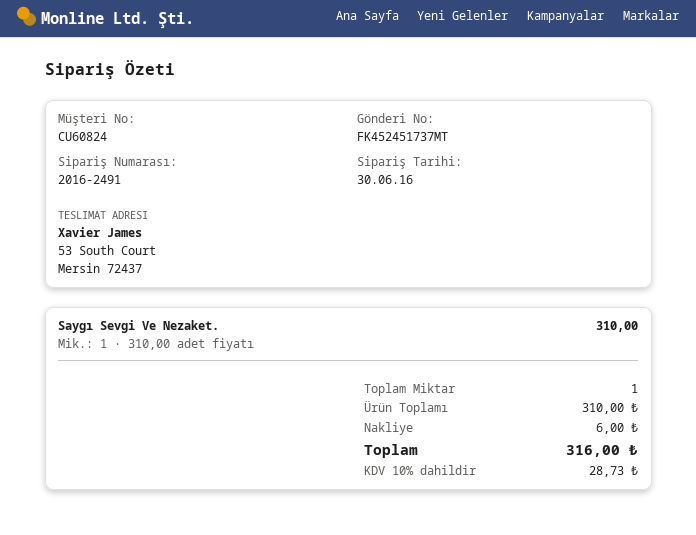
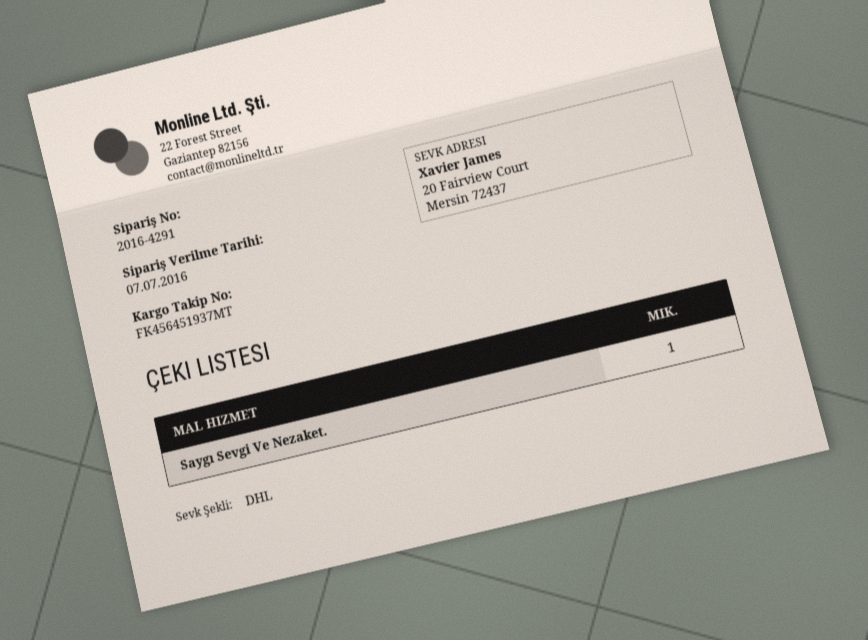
order number: 2016-2491 -> 2016-4291
order date: 2016-06-30 -> 2016-07-07
tracking number: FK452451737MT -> FK456451937MT
ship to: 53 South Court, Mersin 72437 -> 20 Fairview Court, Mersin 72437

